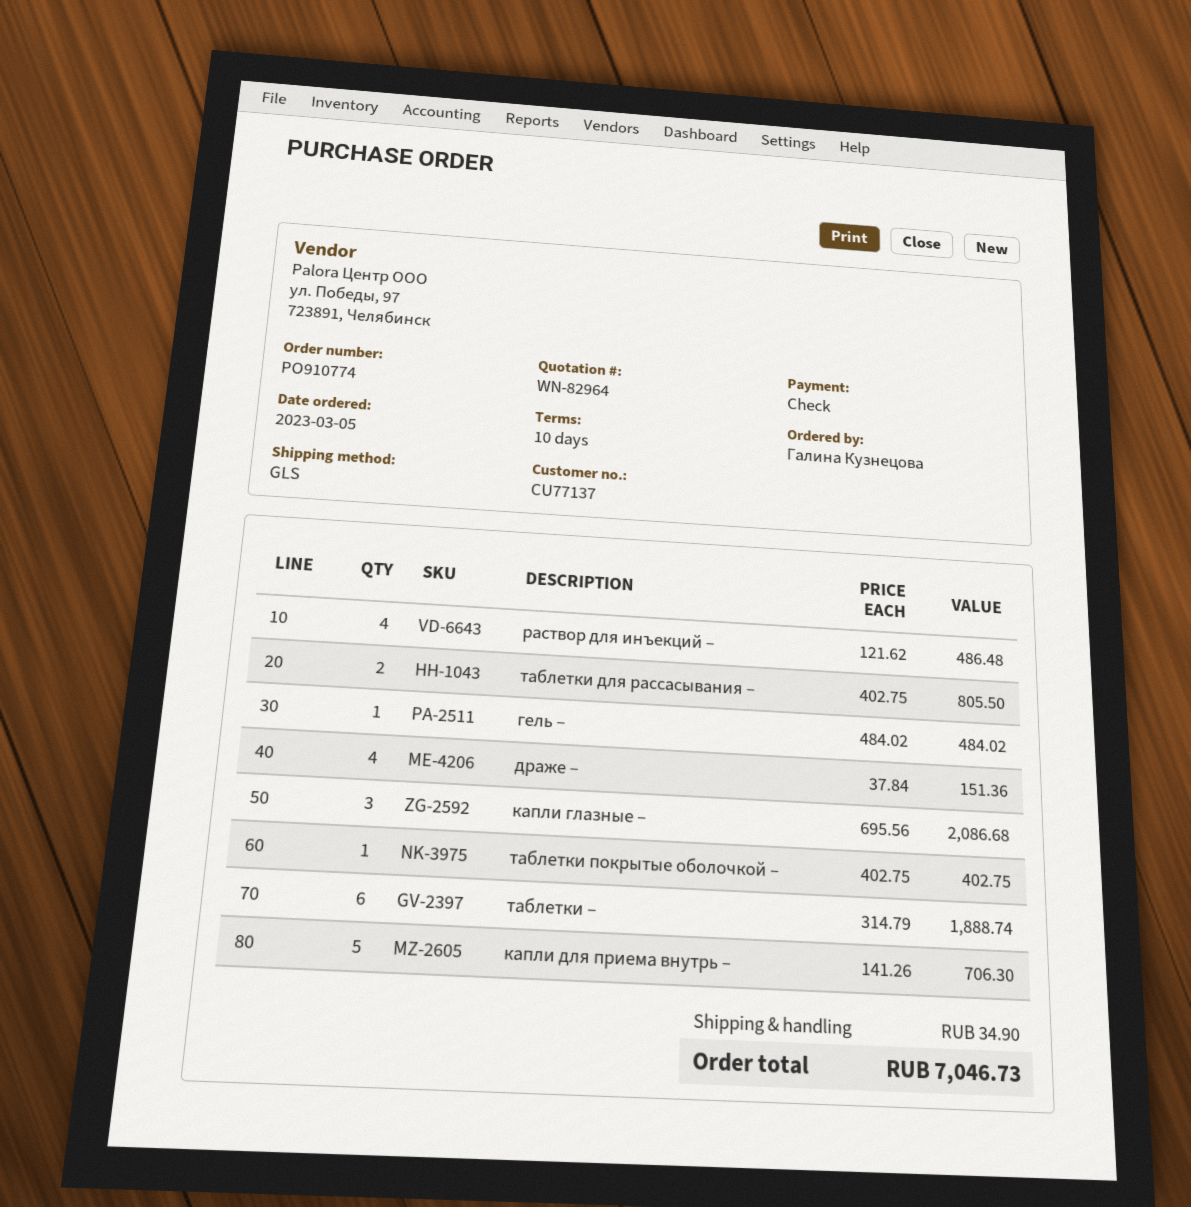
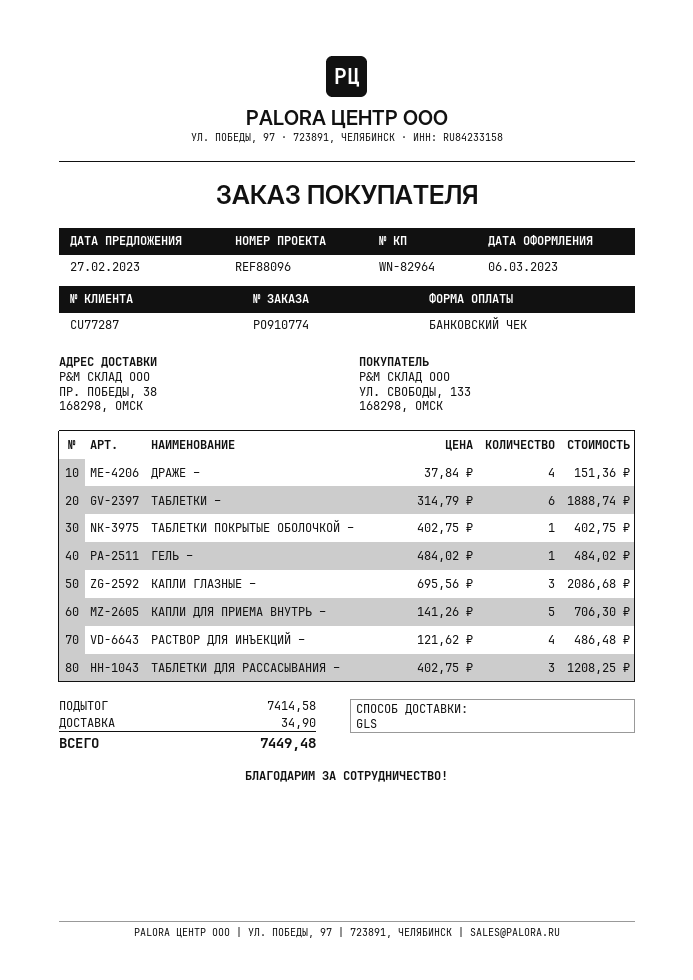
order date: 2023-03-05 -> 2023-03-06
customer number: CU77137 -> CU77287
таблетки для рассасывания –: 2 x 402.75 = 805.50 -> 3 x 402.75 = 1208.25
total: 7046.73 -> 7449.48

